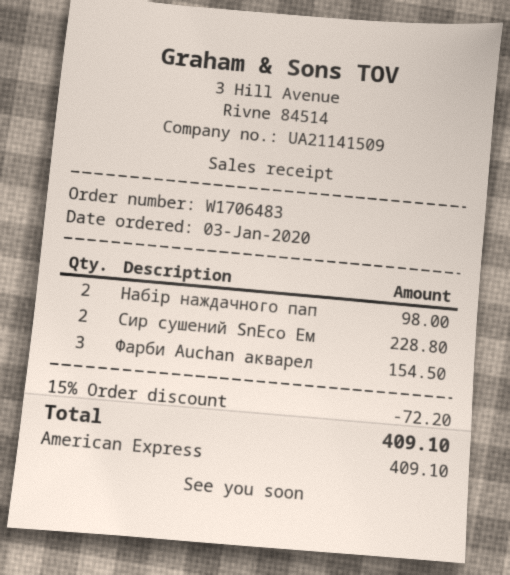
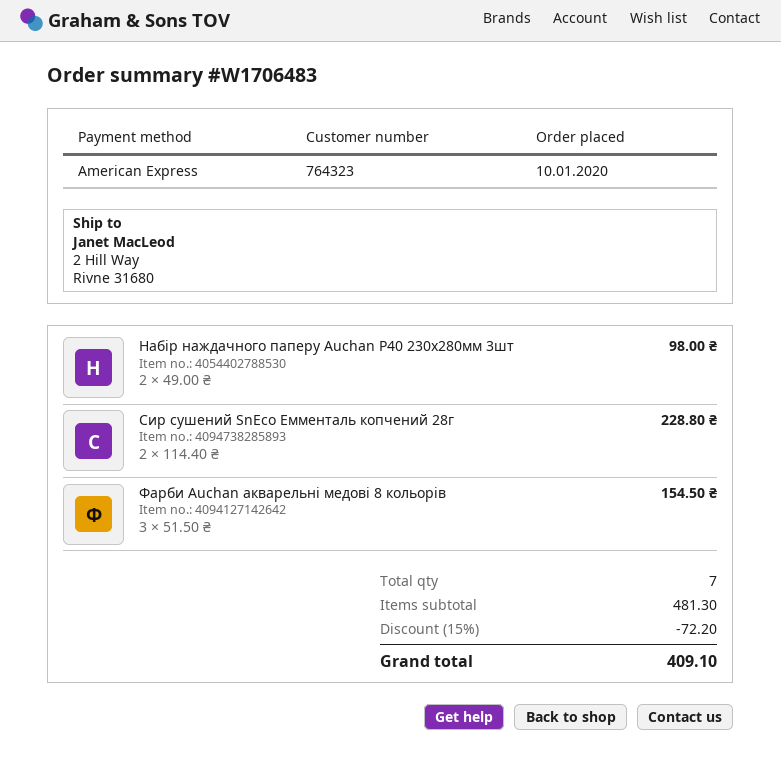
order date: 2020-01-03 -> 2020-01-10

